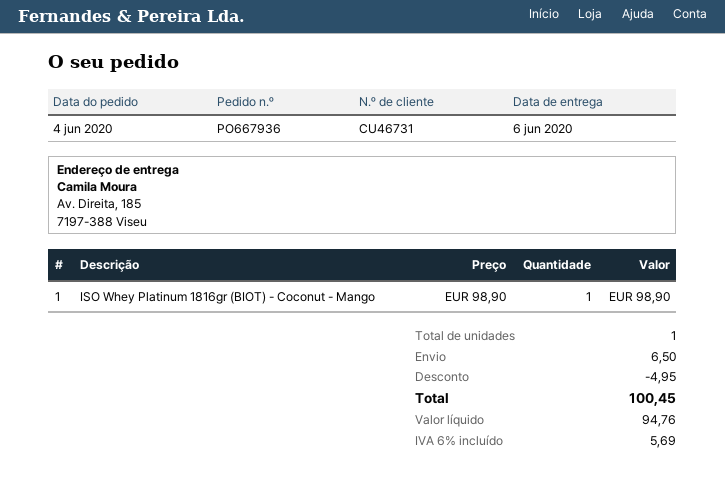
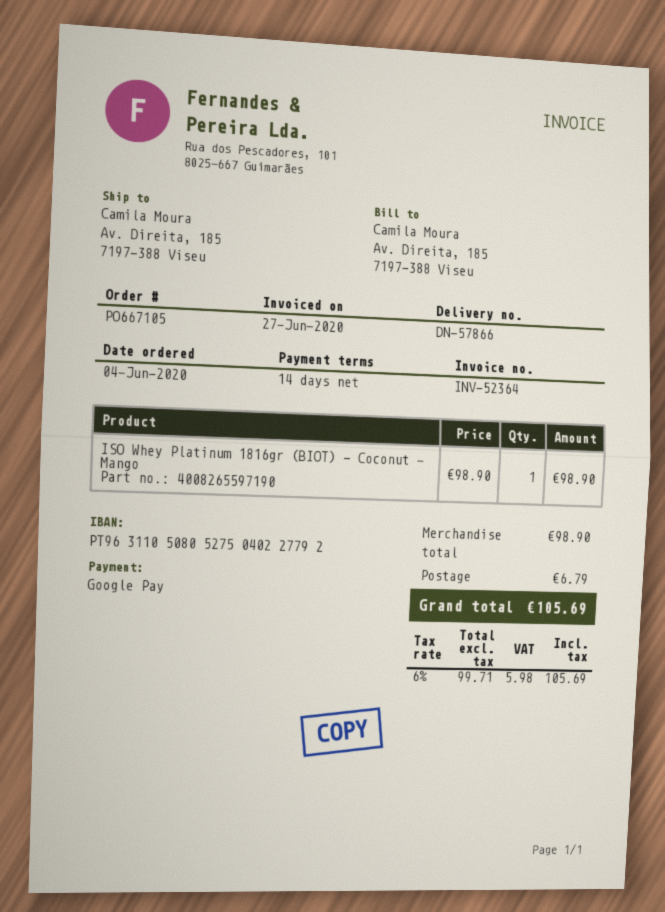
order number: PO667936 -> PO667105
discount: 4.95 -> none
shipping: 6.50 -> 6.79
net: 94.76 -> 99.71
tax: 6% = 5.69 -> 6% = 5.98
total: 100.45 -> 105.69

